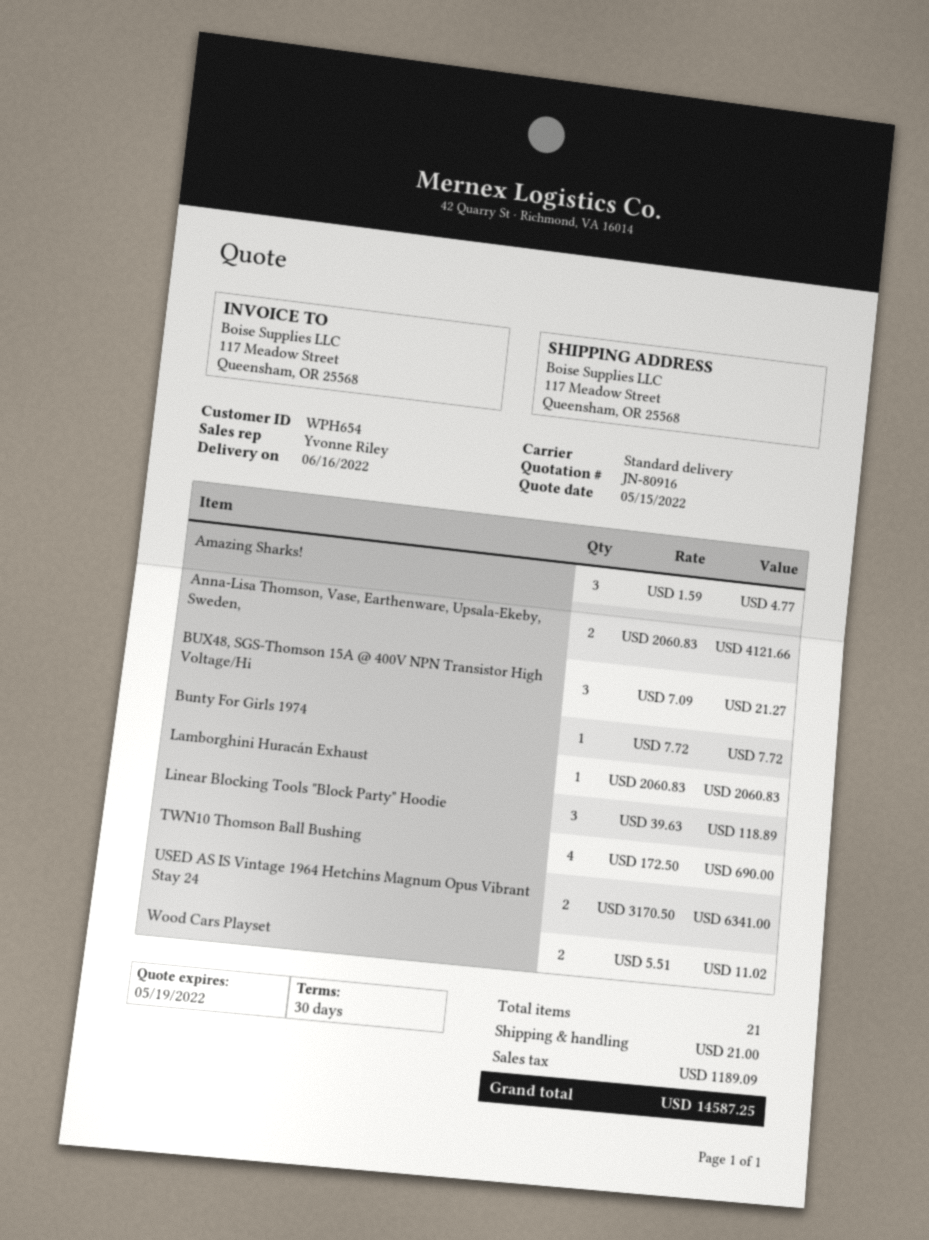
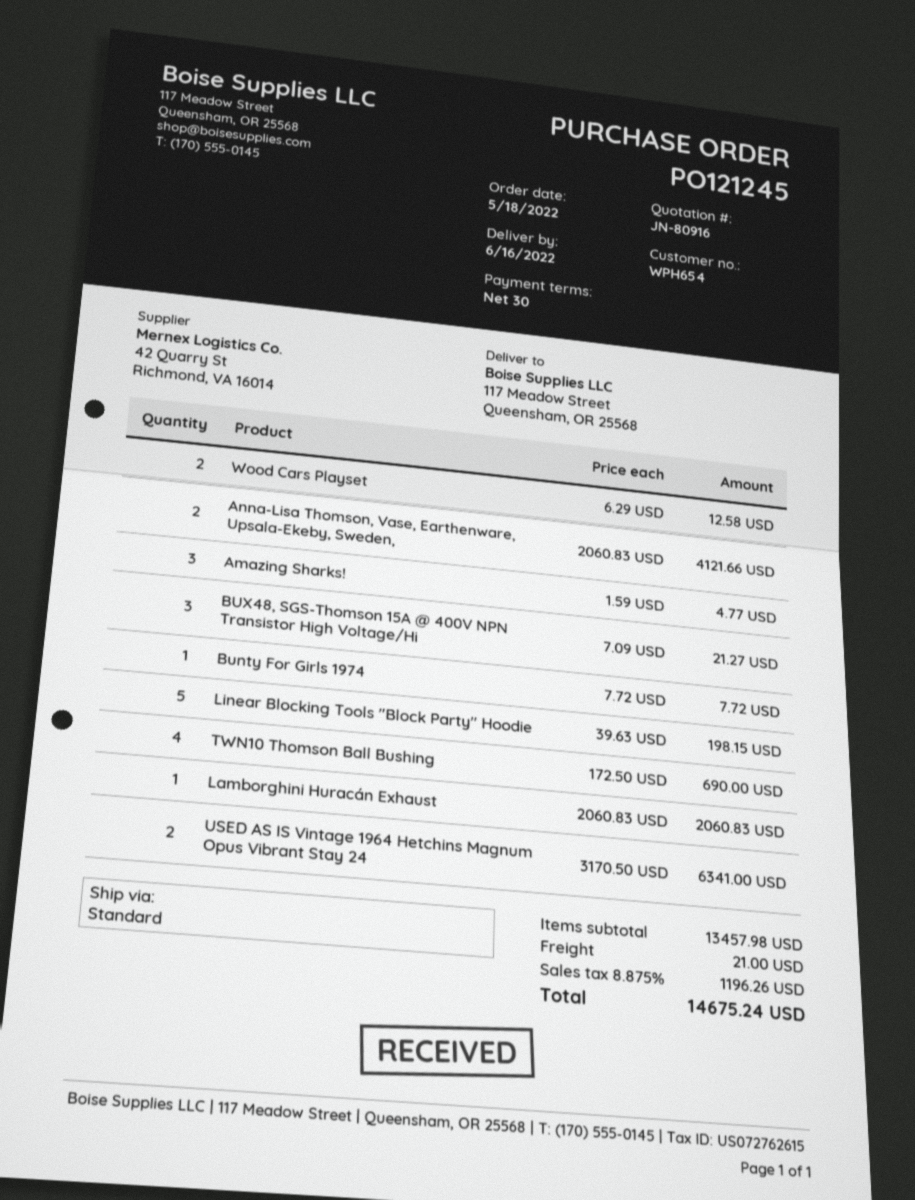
Linear Blocking Tools "Block Party" Hoodie: 3 x 39.63 = 118.89 -> 5 x 39.63 = 198.15
Wood Cars Playset: 2 x 5.51 = 11.02 -> 2 x 6.29 = 12.58
tax: 1189.09 -> 1196.26
total: 14587.25 -> 14675.24

